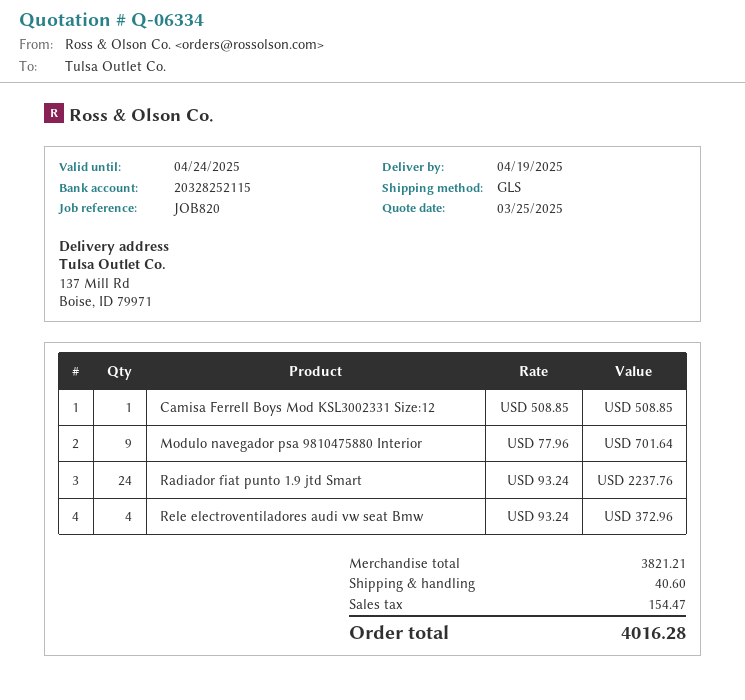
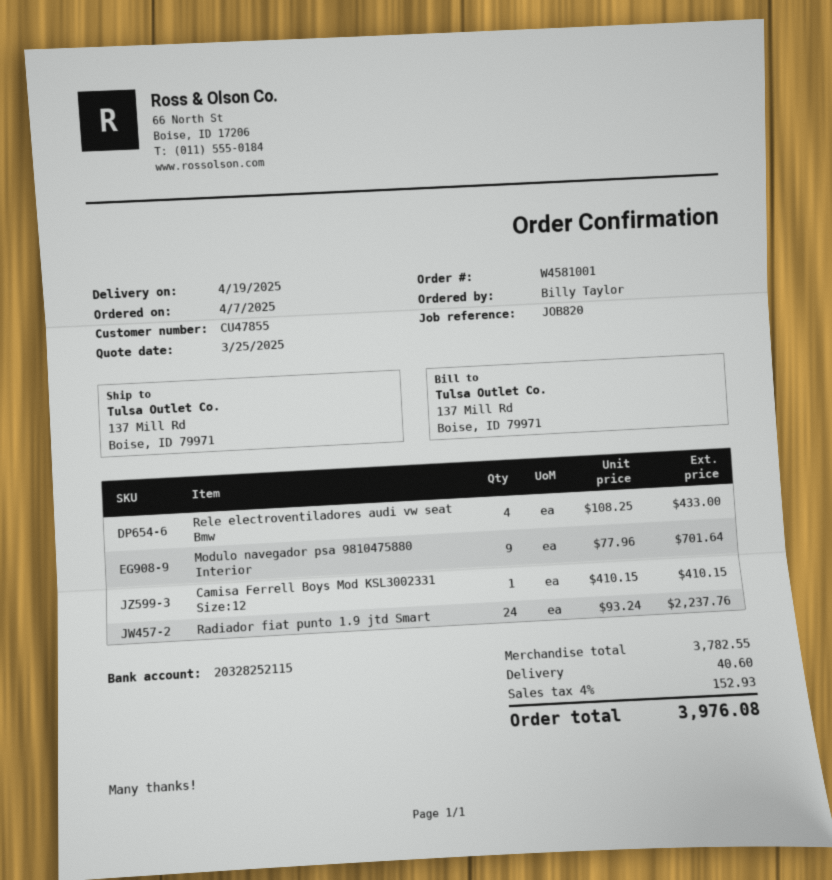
Camisa Ferrell Boys Mod KSL3002331 Size:12: 1 x 508.85 = 508.85 -> 1 x 410.15 = 410.15
Rele electroventiladores audi vw seat Bmw: 4 x 93.24 = 372.96 -> 4 x 108.25 = 433.00
subtotal: 3821.21 -> 3782.55
tax: 154.47 -> 152.93
total: 4016.28 -> 3976.08

